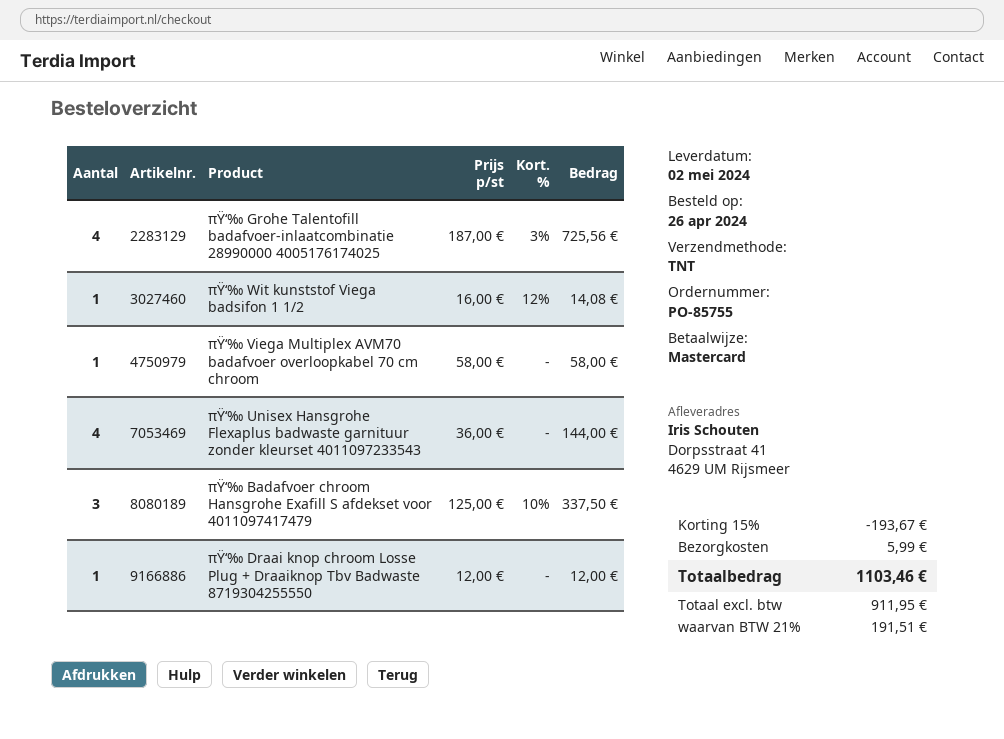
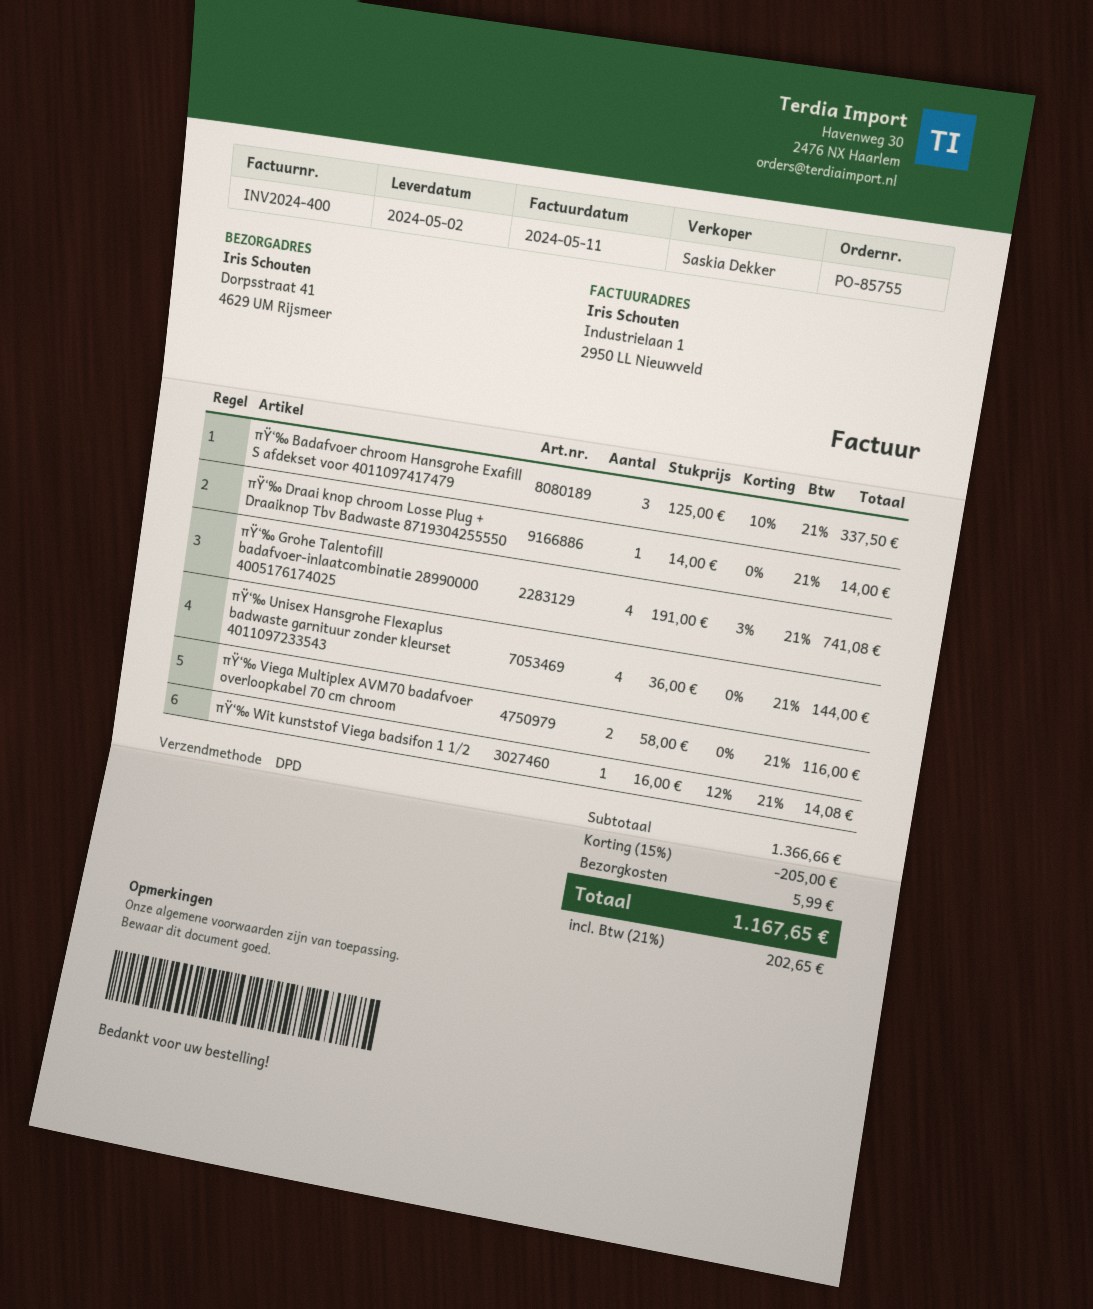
shipping method: TNT -> DPD
πŸ‘‰ Grohe Talentofill badafvoer-inlaatcombinatie 28990000 4005176174025: 4 x 187.00 - 3% = 725.56 -> 4 x 191.00 - 3% = 741.08
πŸ‘‰ Viega Multiplex AVM70 badafvoer overloopkabel 70 cm chroom: 1 x 58.00 = 58.00 -> 2 x 58.00 = 116.00
πŸ‘‰ Draai knop chroom Losse Plug + Draaiknop Tbv Badwaste 8719304255550: 1 x 12.00 = 12.00 -> 1 x 14.00 = 14.00
discount: 15% = 193.67 -> 15% = 205.00
tax: 21% = 191.51 -> 21% = 202.65
total: 1103.46 -> 1167.65

